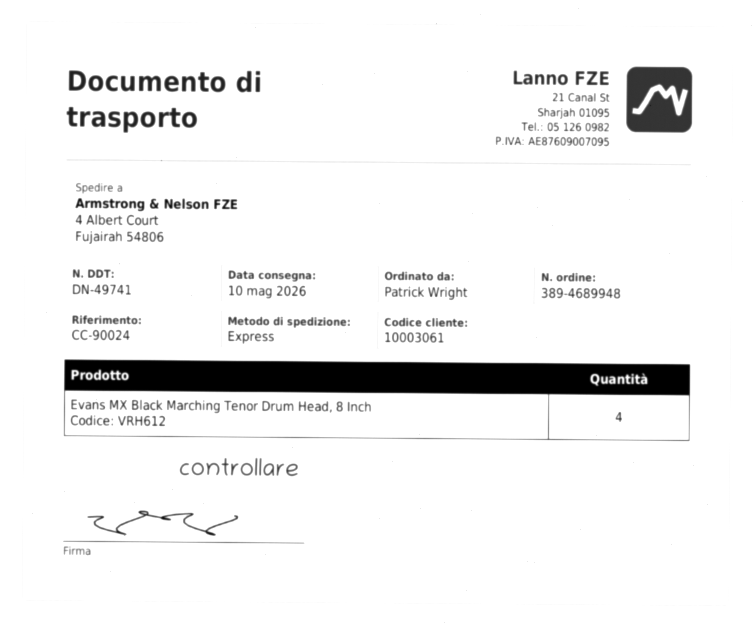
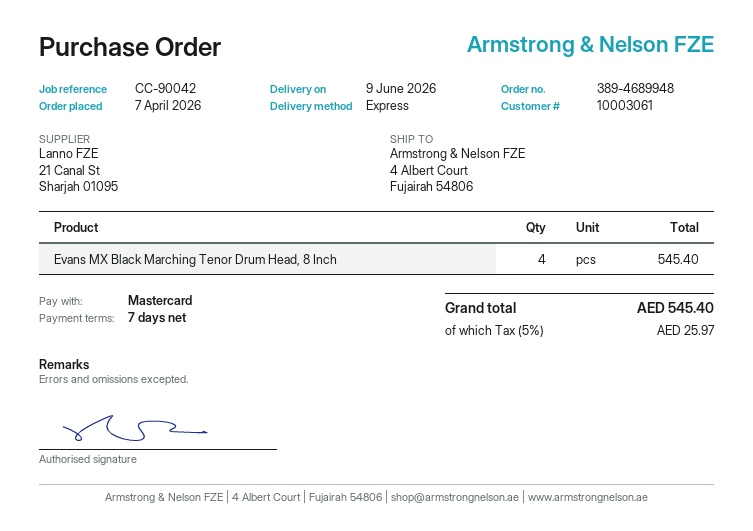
delivery date: 2026-05-10 -> 2026-06-09
reference: CC-90024 -> CC-90042

